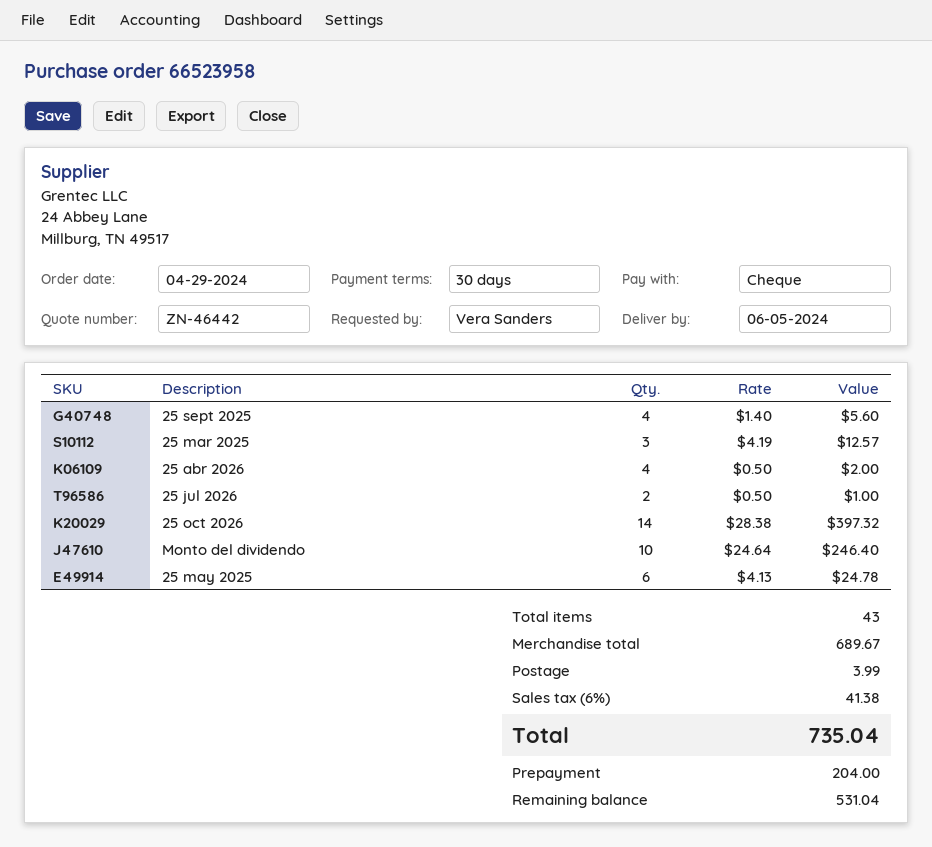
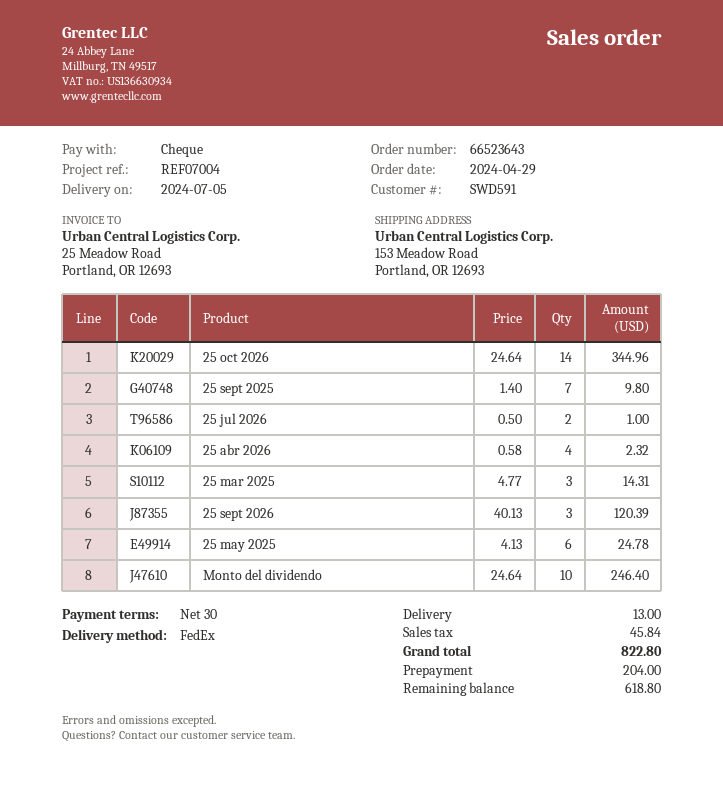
order number: 66523958 -> 66523643
delivery date: 2024-06-05 -> 2024-07-05
25 sept 2025: 4 x 1.40 = 5.60 -> 7 x 1.40 = 9.80
25 mar 2025: 3 x 4.19 = 12.57 -> 3 x 4.77 = 14.31
25 abr 2026: 4 x 0.50 = 2.00 -> 4 x 0.58 = 2.32
25 oct 2026: 14 x 28.38 = 397.32 -> 14 x 24.64 = 344.96
25 sept 2026: none -> 3 x 40.13 = 120.39
shipping: 3.99 -> 13.00
tax: 41.38 -> 45.84
total: 735.04 -> 822.80
balance: 531.04 -> 618.80

